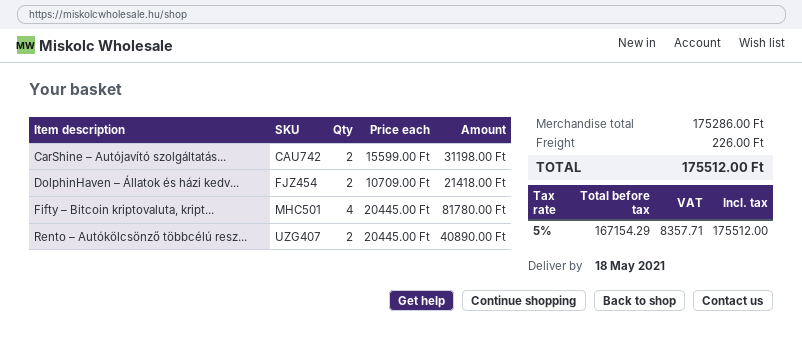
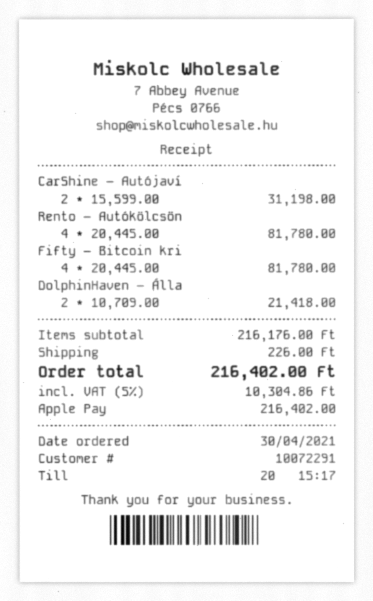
Rento – Autókölcsönző többcélú resz...: 2 x 20445.00 = 40890.00 -> 4 x 20445.00 = 81780.00
subtotal: 175286.00 -> 216176.00
tax: 5% = 8357.71 -> 5% = 10304.86
total: 175512.00 -> 216402.00

